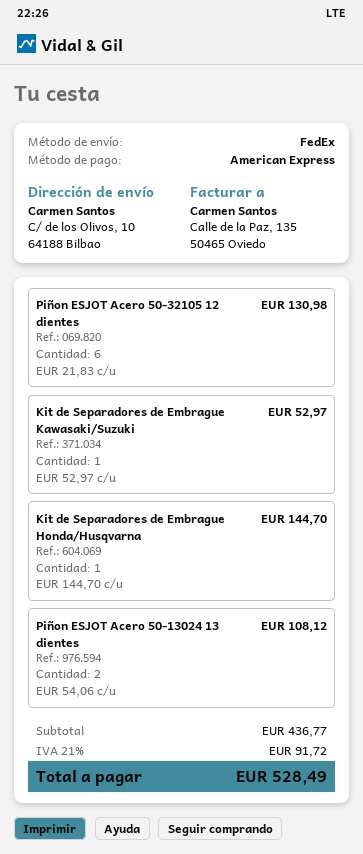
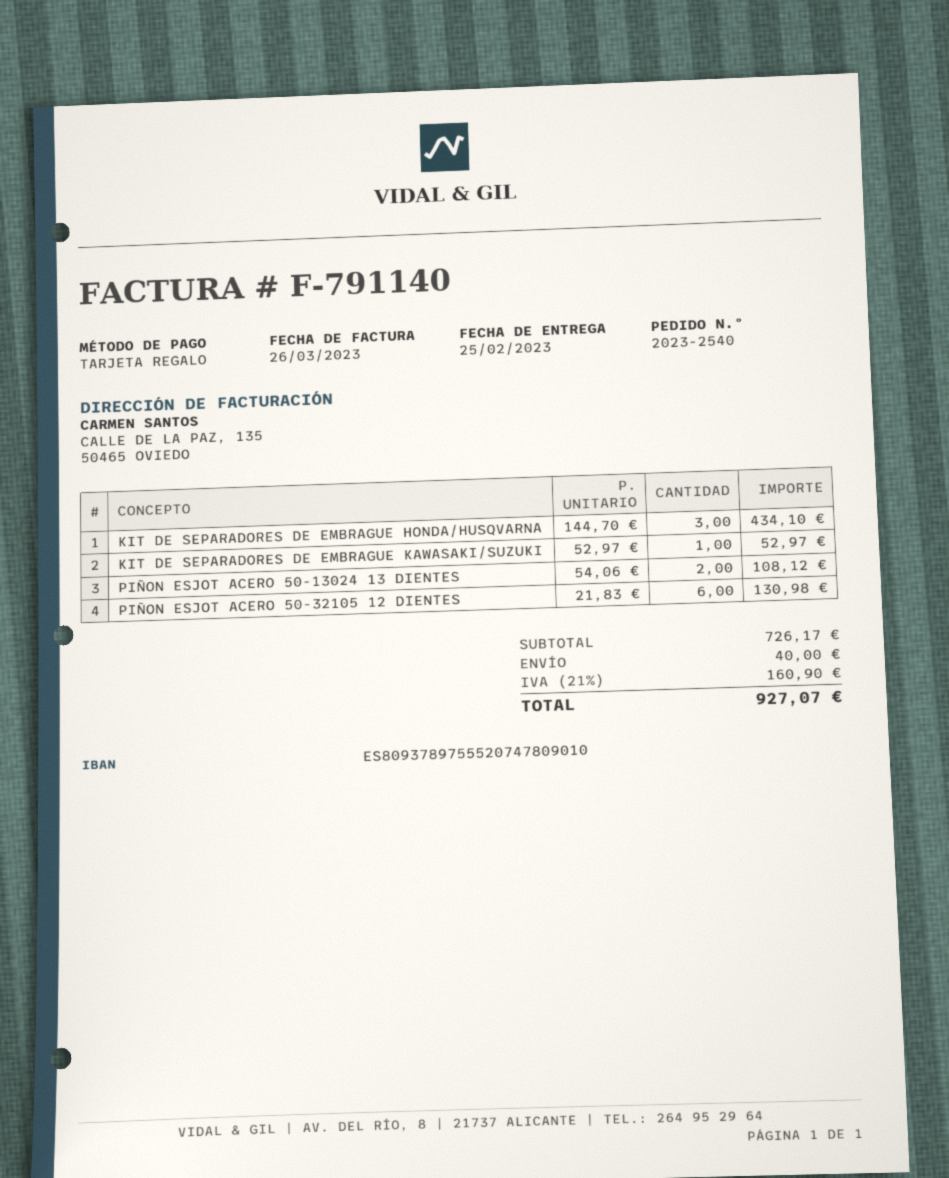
payment method: American Express -> gift card
Kit de Separadores de Embrague Honda/Husqvarna: 1 x 144.70 = 144.70 -> 3 x 144.70 = 434.10
subtotal: 436.77 -> 726.17
shipping: none -> 40.00
tax: 21% = 91.72 -> 21% = 160.90
total: 528.49 -> 927.07

